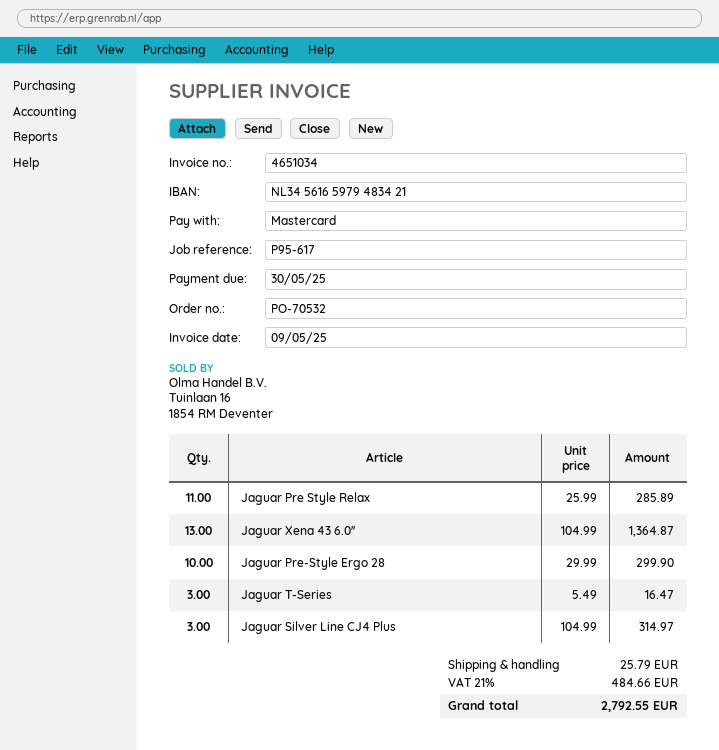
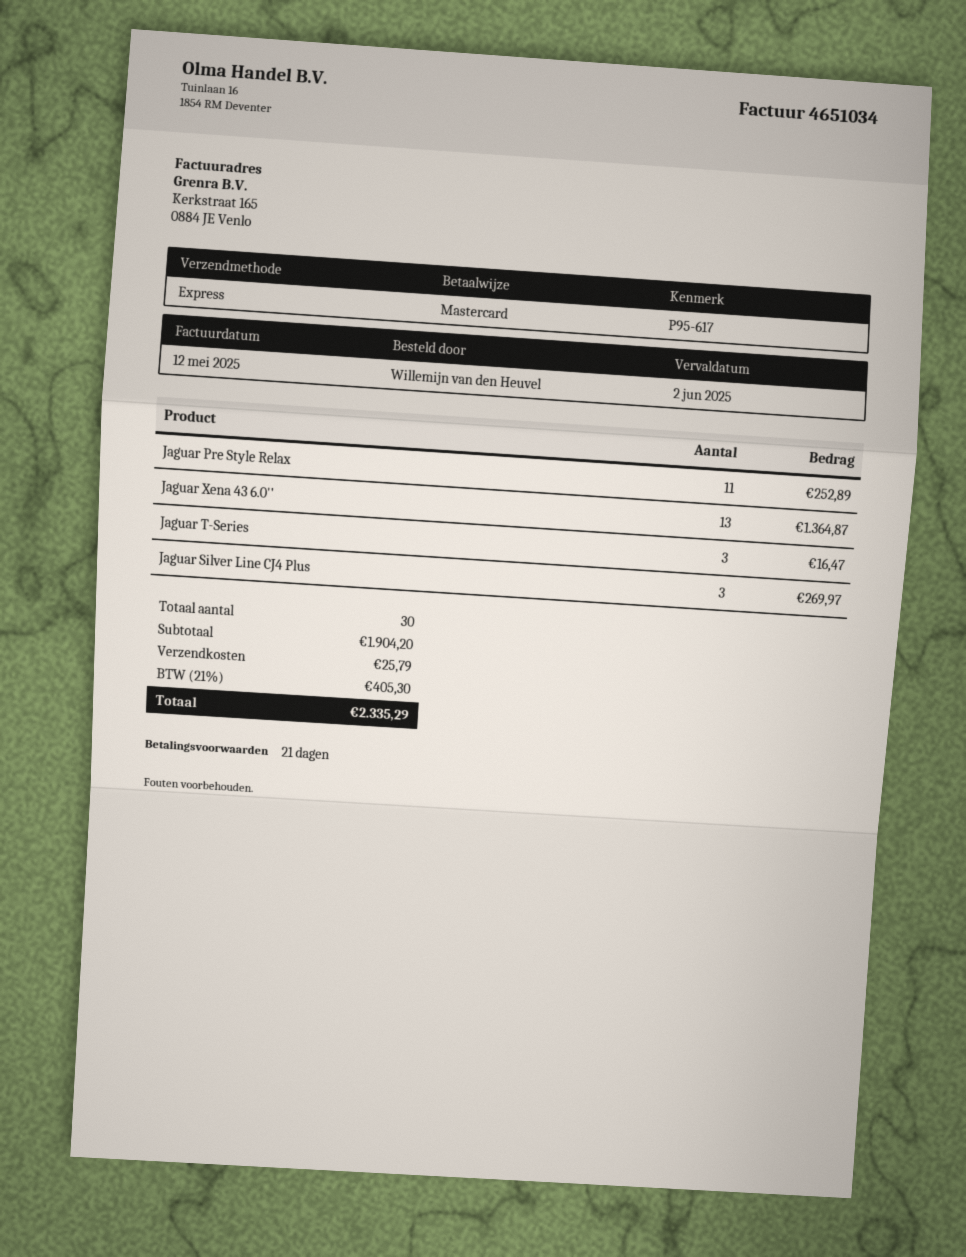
invoice date: 2025-05-09 -> 2025-05-12
due date: 2025-05-30 -> 2025-06-02
Jaguar Pre Style Relax: 11 for 285.89 -> 11 for 252.89
Jaguar Pre-Style Ergo 28: 10 for 299.90 -> none
Jaguar Silver Line CJ4 Plus: 3 for 314.97 -> 3 for 269.97
tax: 21% = 484.66 -> 21% = 405.30
total: 2792.55 -> 2335.29

